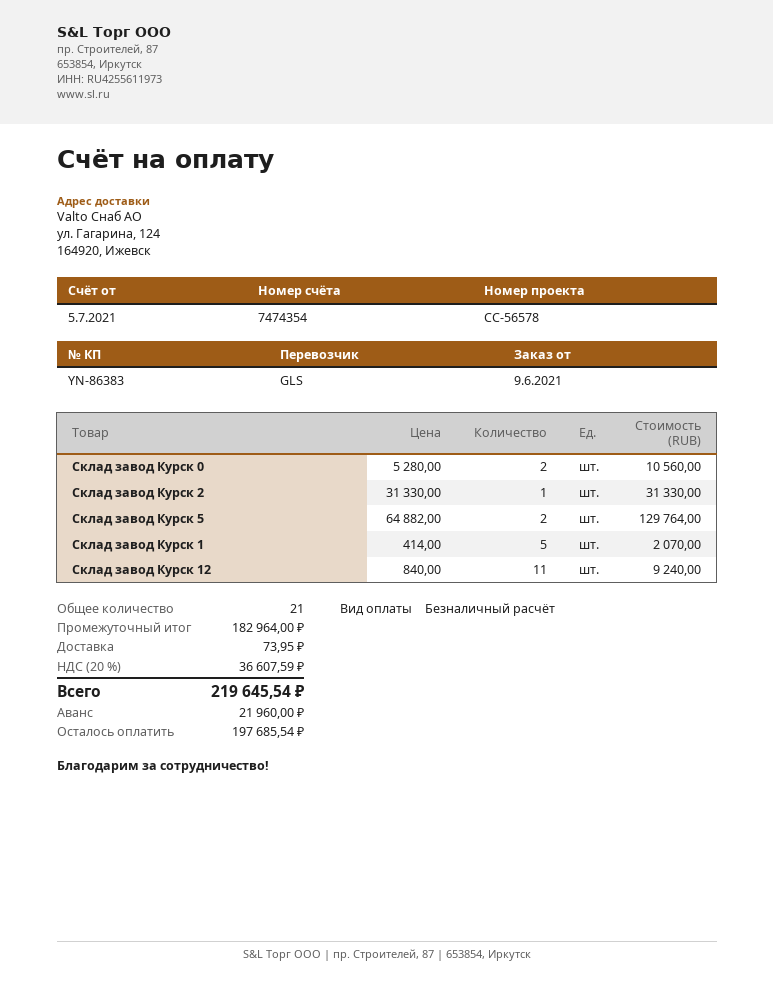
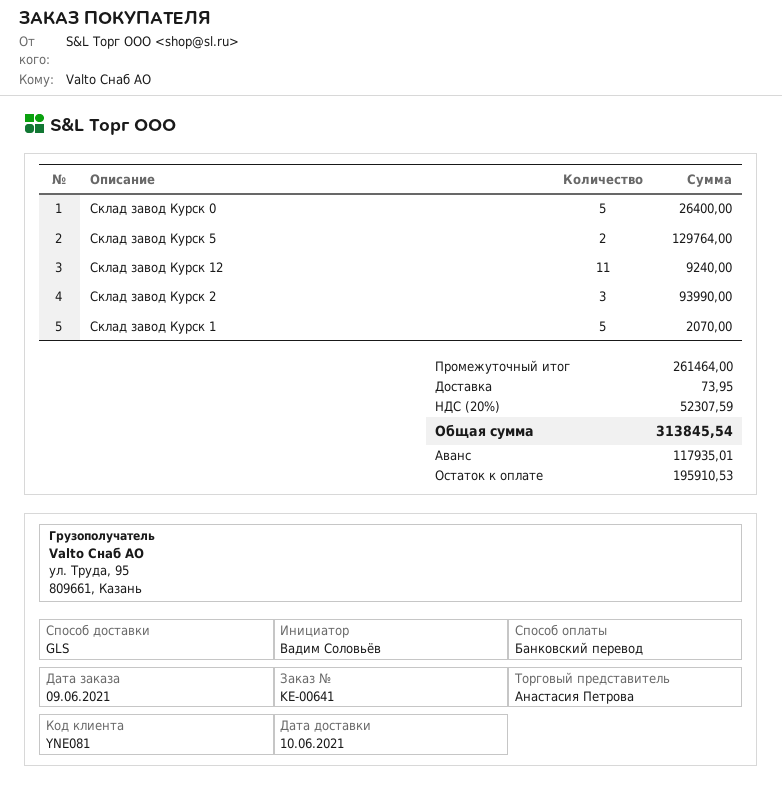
ship to: ул. Гагарина, 124, 164920, Ижевск -> ул. Труда, 95, 809661, Казань
Склад завод Курск 0: 2 for 10560.00 -> 5 for 26400.00
Склад завод Курск 2: 1 for 31330.00 -> 3 for 93990.00
subtotal: 182964.00 -> 261464.00
tax: 20% = 36607.59 -> 20% = 52307.59
total: 219645.54 -> 313845.54
deposit: 21960.00 -> 117935.01
balance: 197685.54 -> 195910.53

